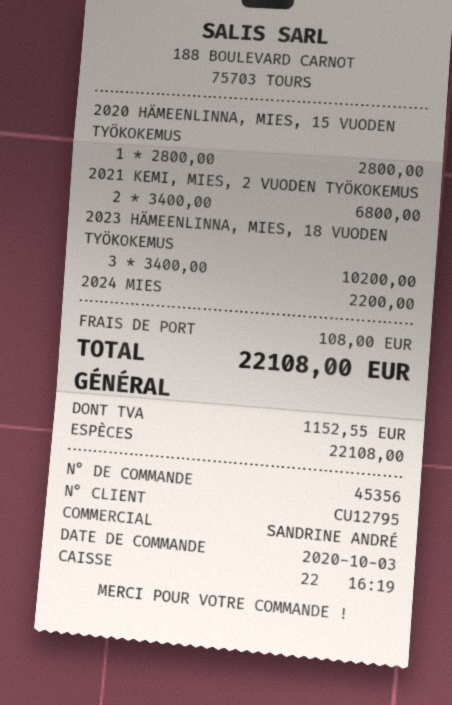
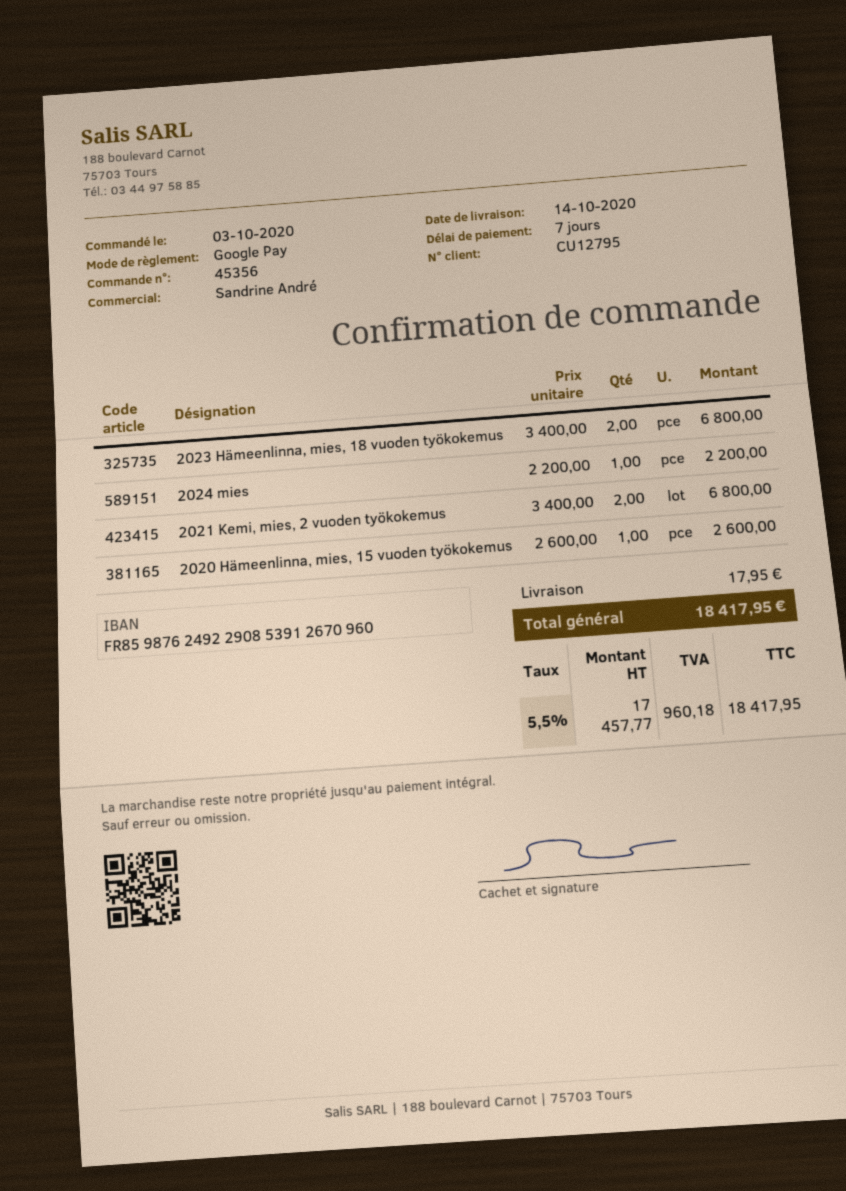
payment method: cash -> Google Pay
2020 HÄMEENLINNA, MIES, 15 VUODEN TYÖKOKEMUS: 1 x 2800.00 = 2800.00 -> 1 x 2600.00 = 2600.00
2023 HÄMEENLINNA, MIES, 18 VUODEN TYÖKOKEMUS: 3 x 3400.00 = 10200.00 -> 2 x 3400.00 = 6800.00
shipping: 108.00 -> 17.95
tax: 1152.55 -> 960.18
total: 22108.00 -> 18417.95

